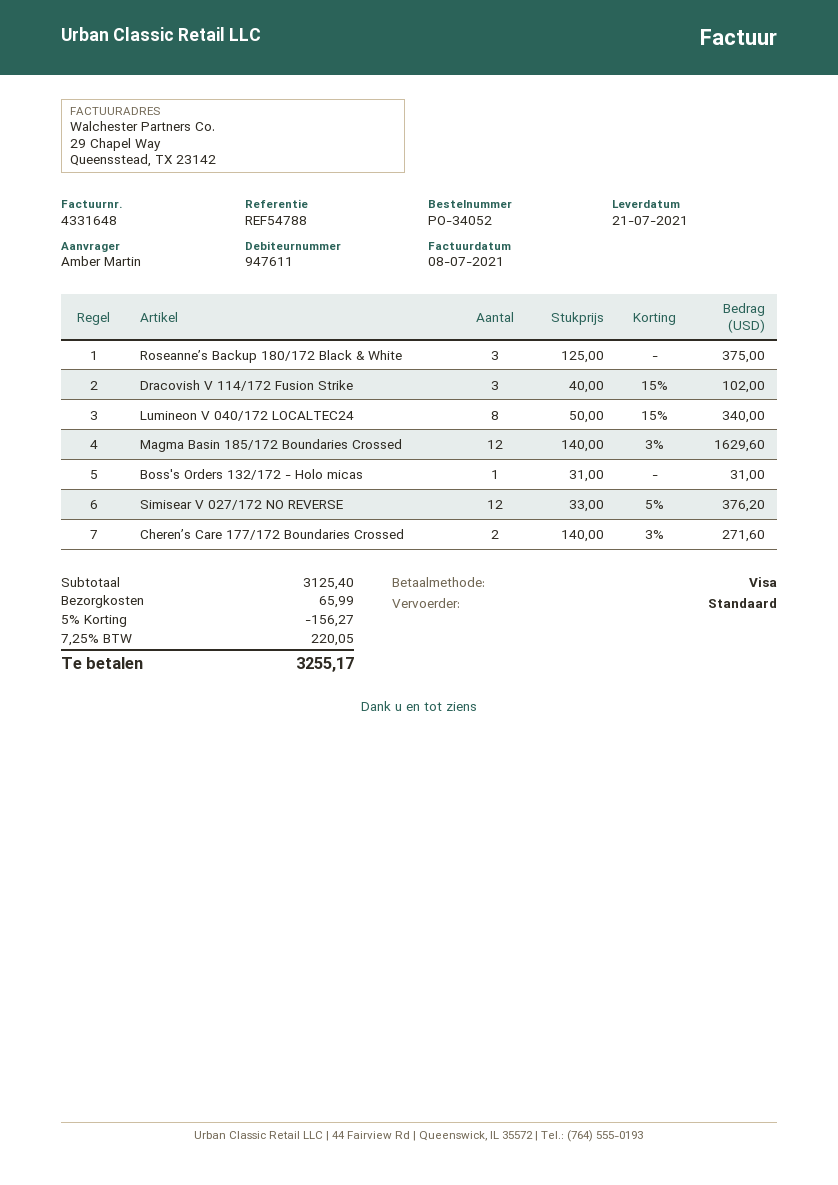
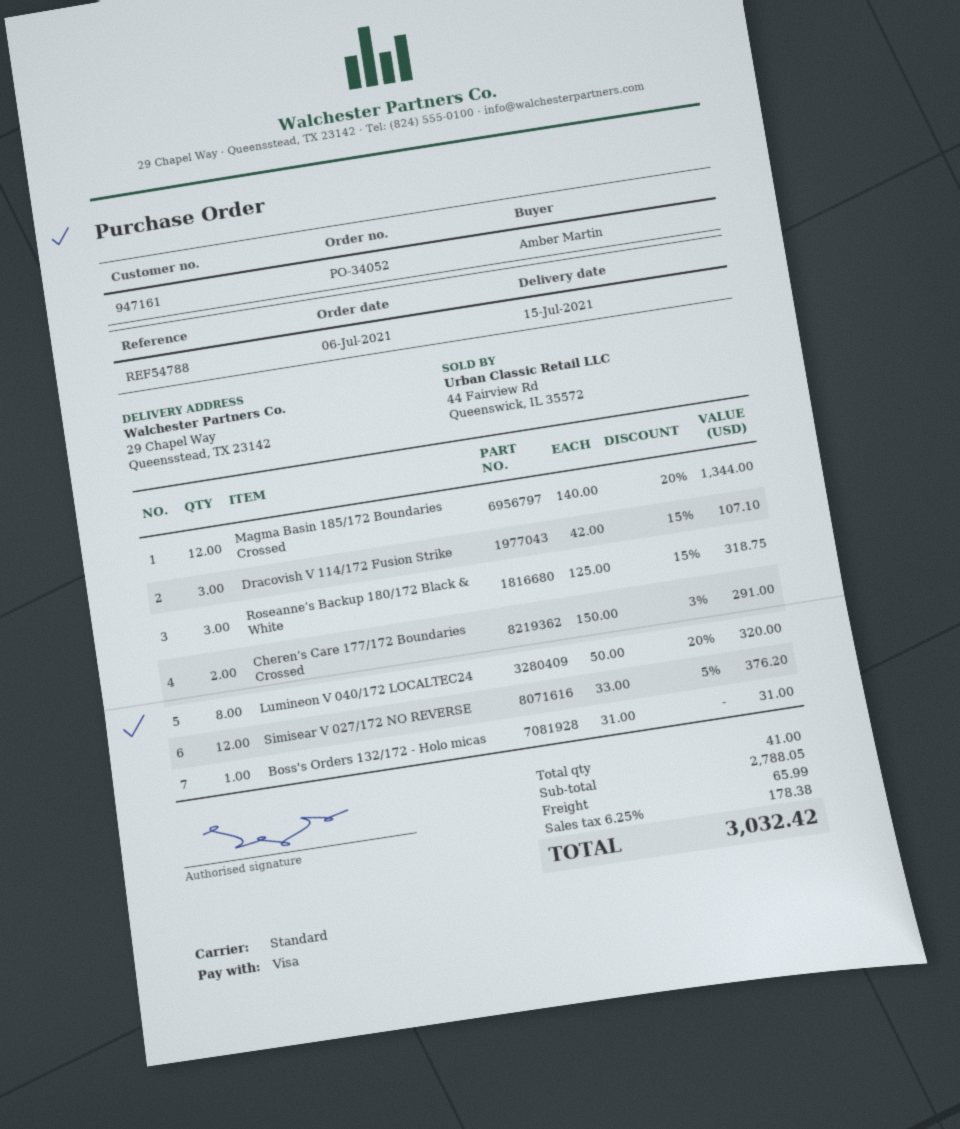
delivery date: 2021-07-21 -> 2021-07-15
customer number: 947611 -> 947161
Roseanne’s Backup 180/172 Black & White: 3 x 125.00 = 375.00 -> 3 x 125.00 - 15% = 318.75
Dracovish V 114/172 Fusion Strike: 3 x 40.00 - 15% = 102.00 -> 3 x 42.00 - 15% = 107.10
Lumineon V 040/172 LOCALTEC24: 8 x 50.00 - 15% = 340.00 -> 8 x 50.00 - 20% = 320.00
Magma Basin 185/172 Boundaries Crossed: 12 x 140.00 - 3% = 1629.60 -> 12 x 140.00 - 20% = 1344.00
Cheren’s Care 177/172 Boundaries Crossed: 2 x 140.00 - 3% = 271.60 -> 2 x 150.00 - 3% = 291.00
subtotal: 3125.40 -> 2788.05
discount: 5% = 156.27 -> none
tax: 7.25% = 220.05 -> 6.25% = 178.38
total: 3255.17 -> 3032.42

